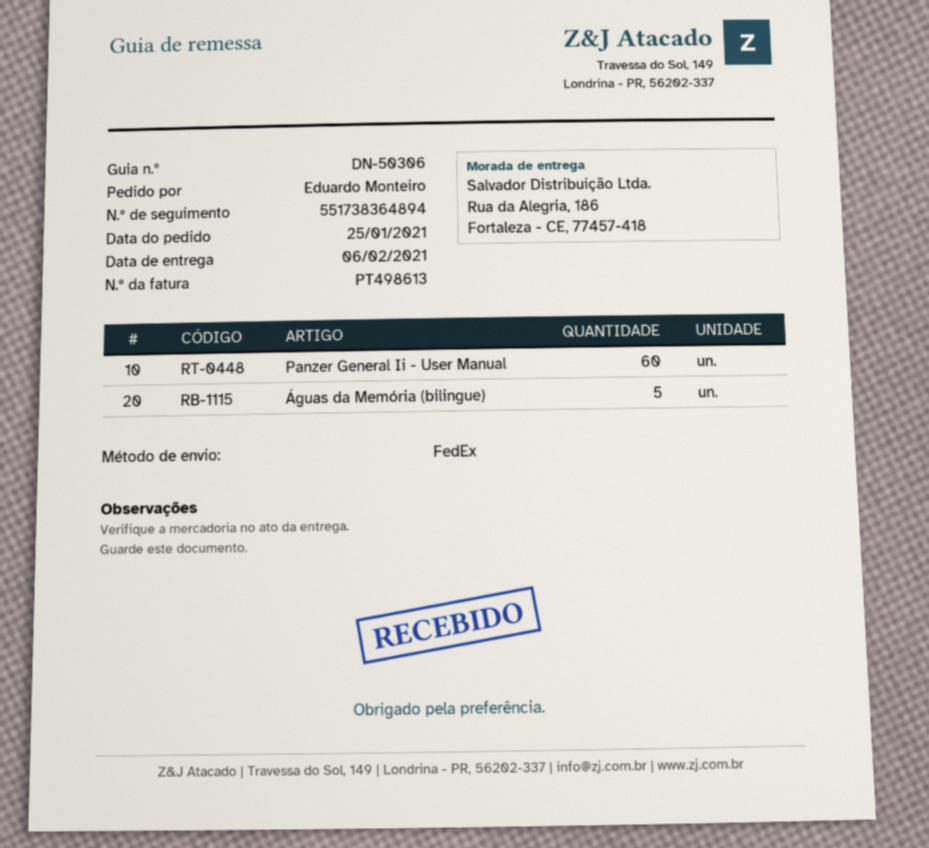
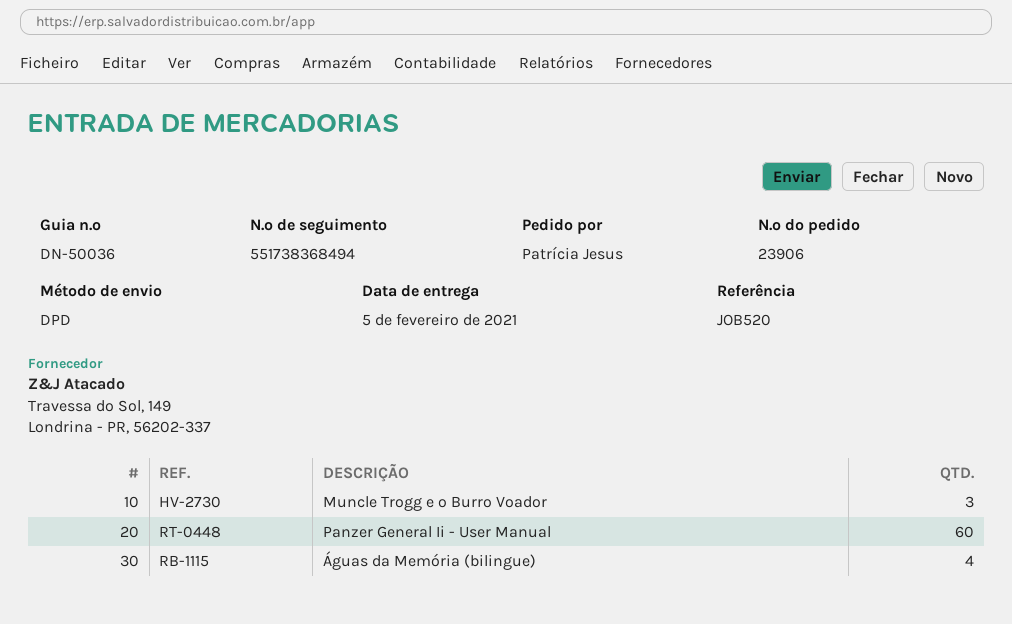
delivery note number: DN-50306 -> DN-50036
delivery date: 2021-02-06 -> 2021-02-05
ordered by: Eduardo Monteiro -> Patrícia Jesus
shipping method: FedEx -> DPD
tracking number: 551738364894 -> 551738368494
Águas da Memória (bilingue): 5 -> 4
Muncle Trogg e o Burro Voador: none -> 3

